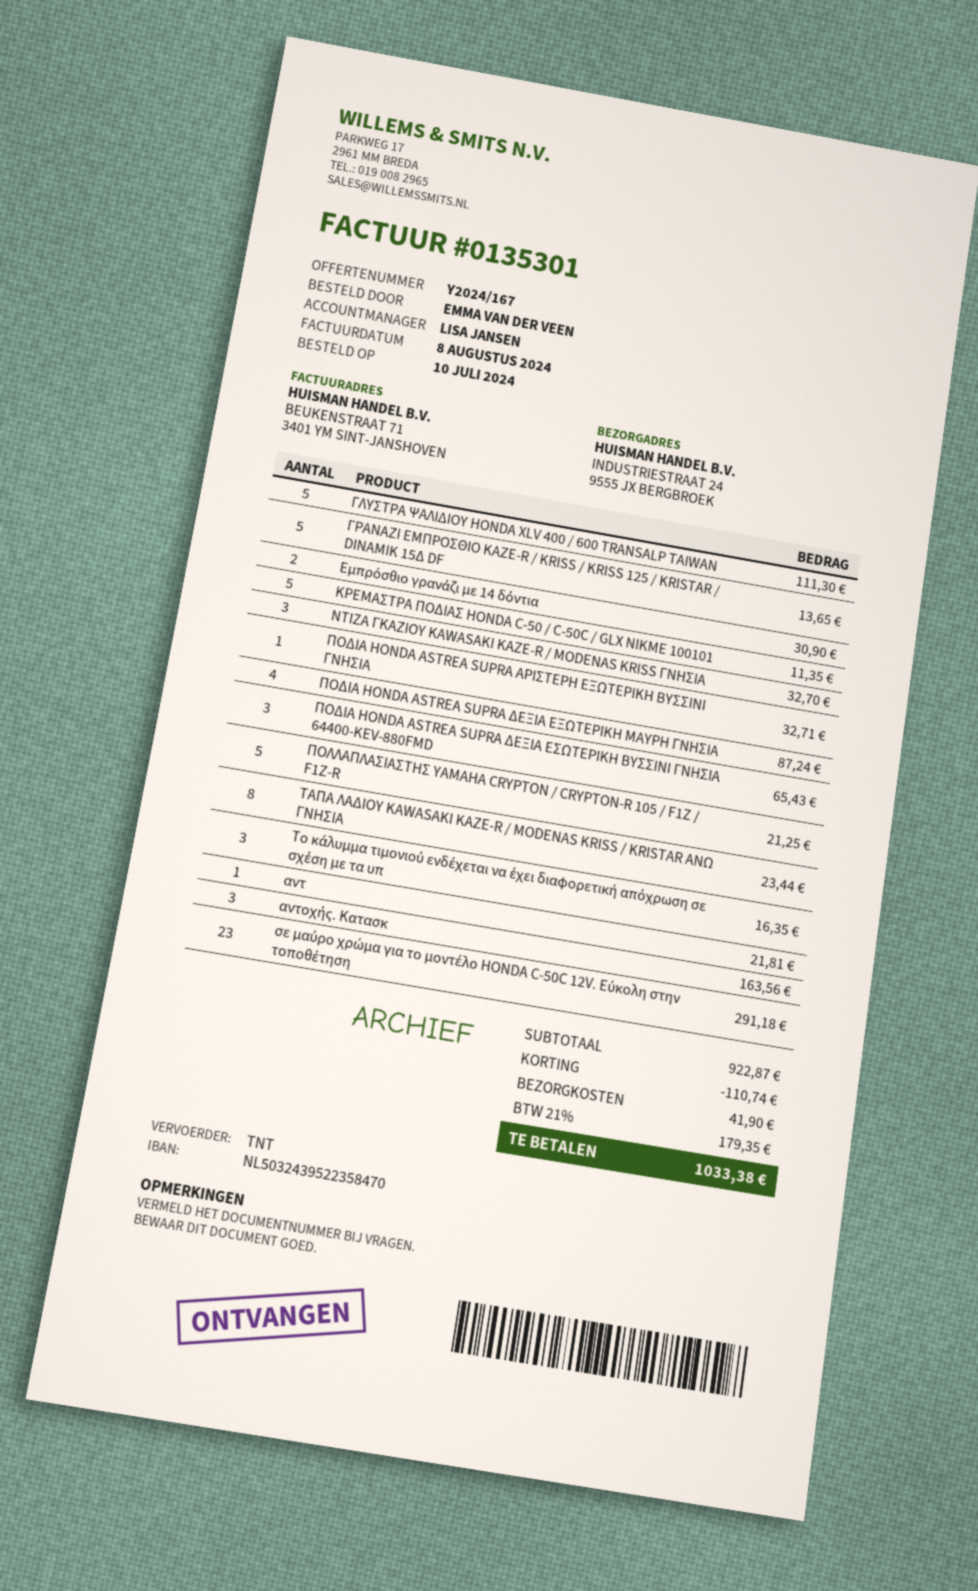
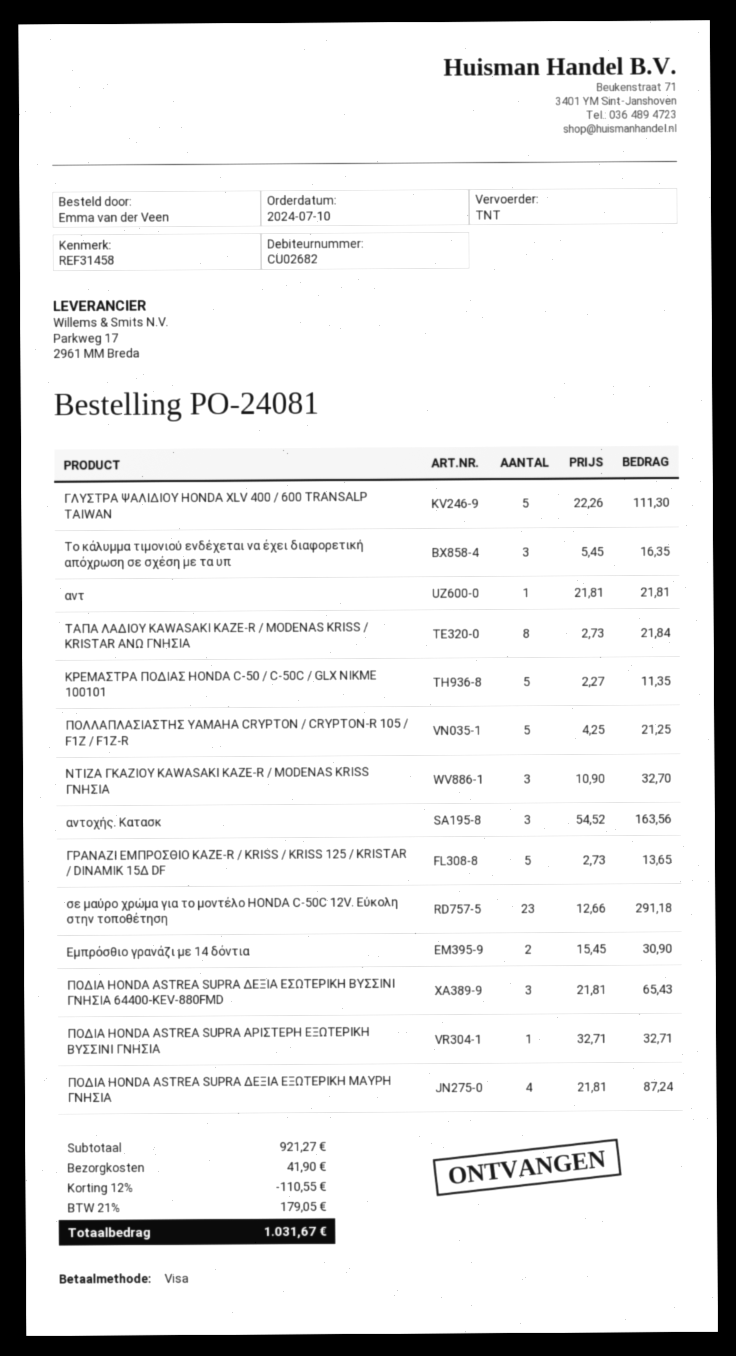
ΤΑΠΑ ΛΑΔΙΟΥ KAWASAKI KAZE-R / MODENAS KRISS / KRISTAR ΑΝΩ ΓΝΗΣΙΑ: 8 for 23.44 -> 8 for 21.84
subtotal: 922.87 -> 921.27
discount: 110.74 -> 110.55
tax: 21% = 179.35 -> 21% = 179.05
total: 1033.38 -> 1031.67

